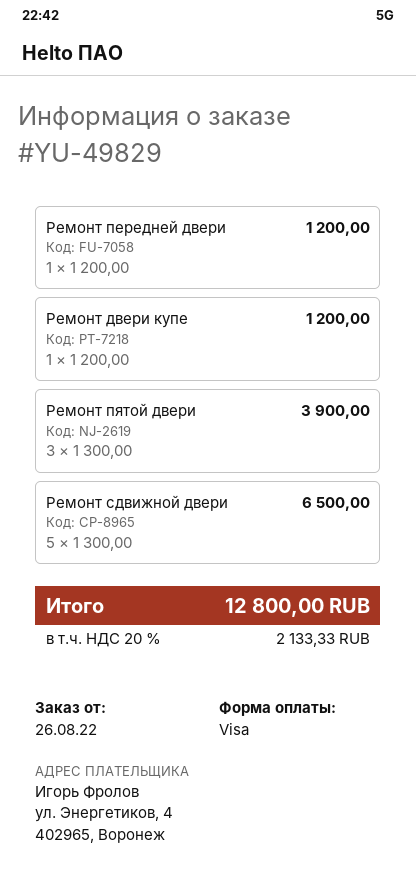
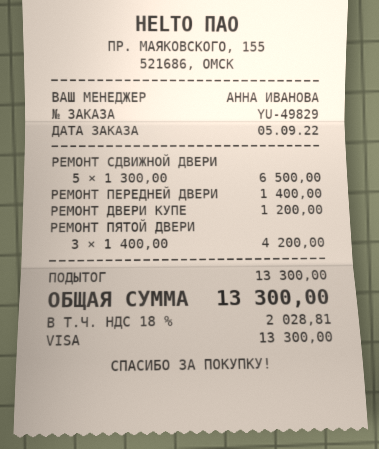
order date: 2022-08-26 -> 2022-09-05
Ремонт передней двери: 1 x 1200.00 = 1200.00 -> 1 x 1400.00 = 1400.00
Ремонт пятой двери: 3 x 1300.00 = 3900.00 -> 3 x 1400.00 = 4200.00
tax: 20% = 2133.33 -> 18% = 2028.81
total: 12800.00 -> 13300.00

